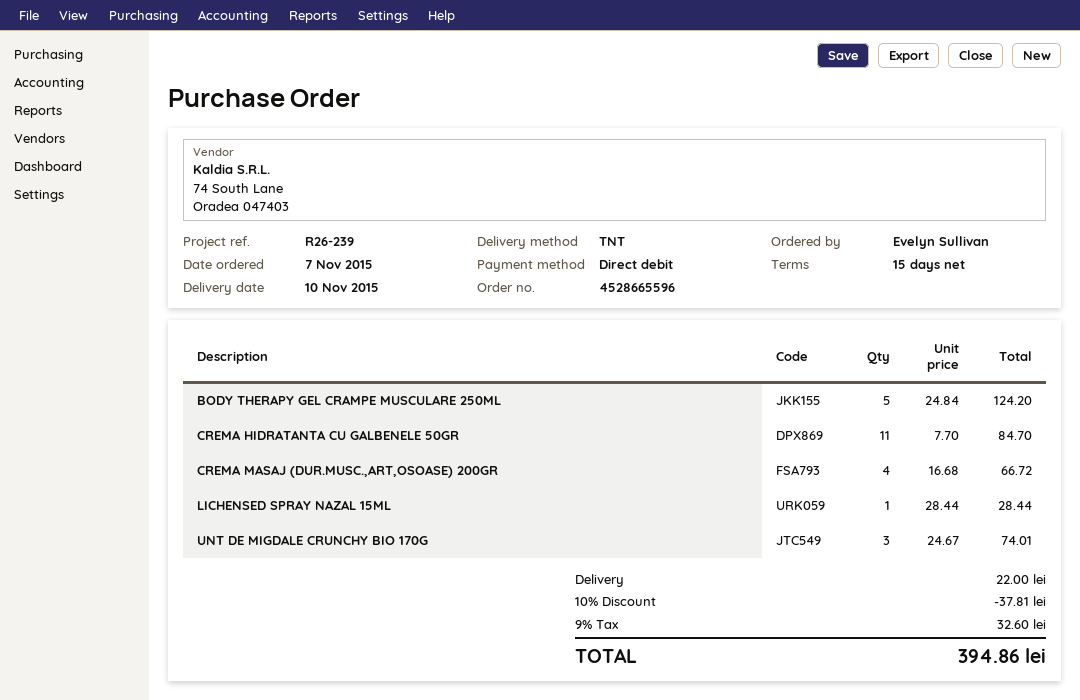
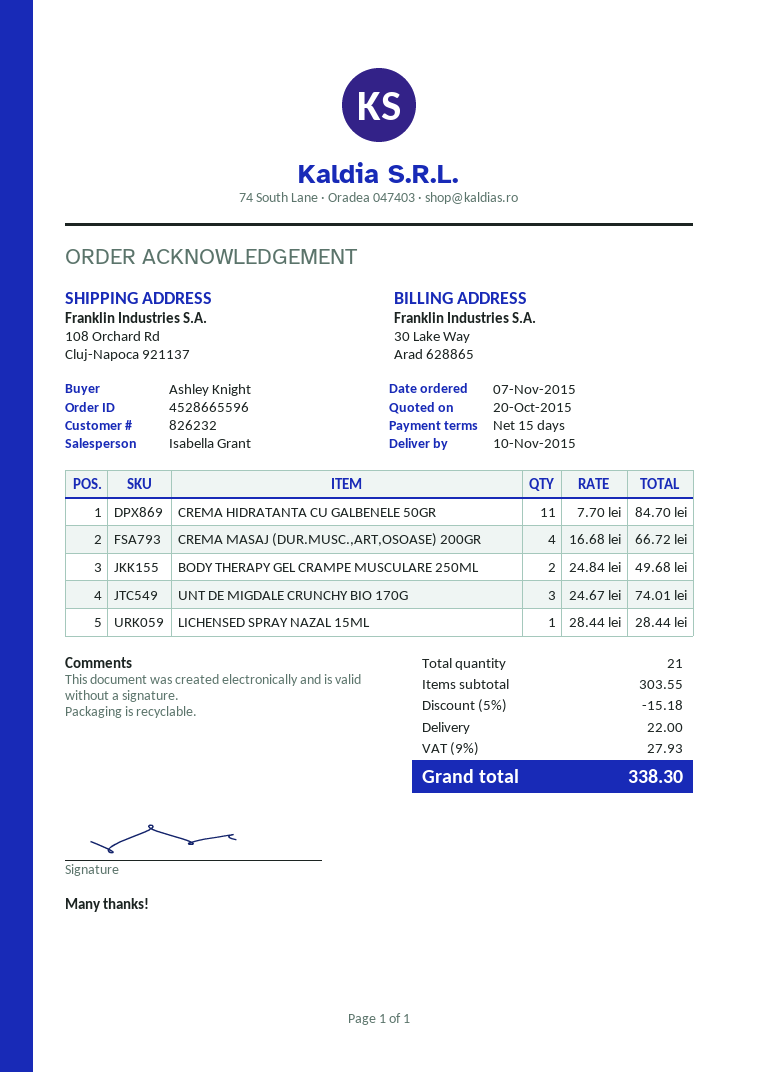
ordered by: Evelyn Sullivan -> Ashley Knight
BODY THERAPY GEL CRAMPE MUSCULARE 250ML: 5 x 24.84 = 124.20 -> 2 x 24.84 = 49.68
discount: 10% = 37.81 -> 5% = 15.18
tax: 9% = 32.60 -> 9% = 27.93
total: 394.86 -> 338.30

